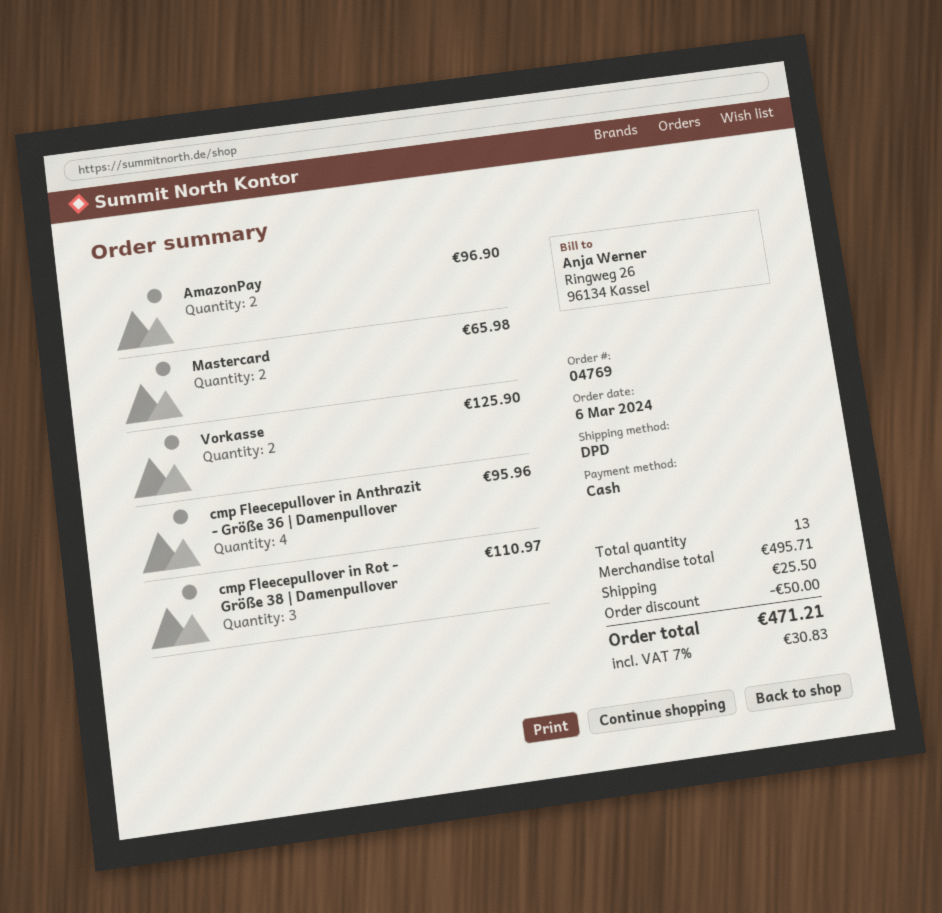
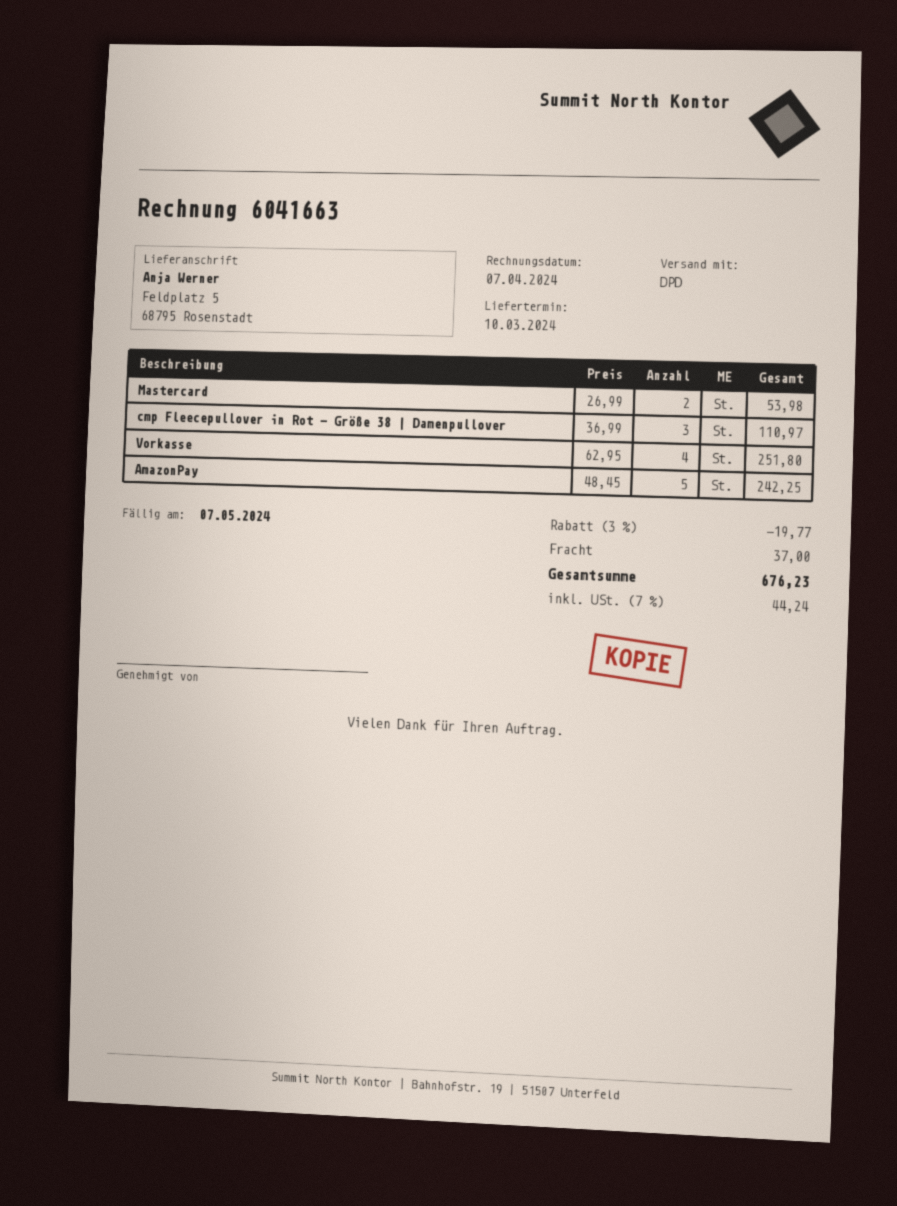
AmazonPay: 2 for 96.90 -> 5 for 242.25
Mastercard: 2 for 65.98 -> 2 for 53.98
Vorkasse: 2 for 125.90 -> 4 for 251.80
cmp Fleecepullover in Anthrazit - Größe 36 | Damenpullover: 4 for 95.96 -> none
discount: 50.00 -> 19.77
shipping: 25.50 -> 37.00
tax: 7% = 30.83 -> 7% = 44.24
total: 471.21 -> 676.23

